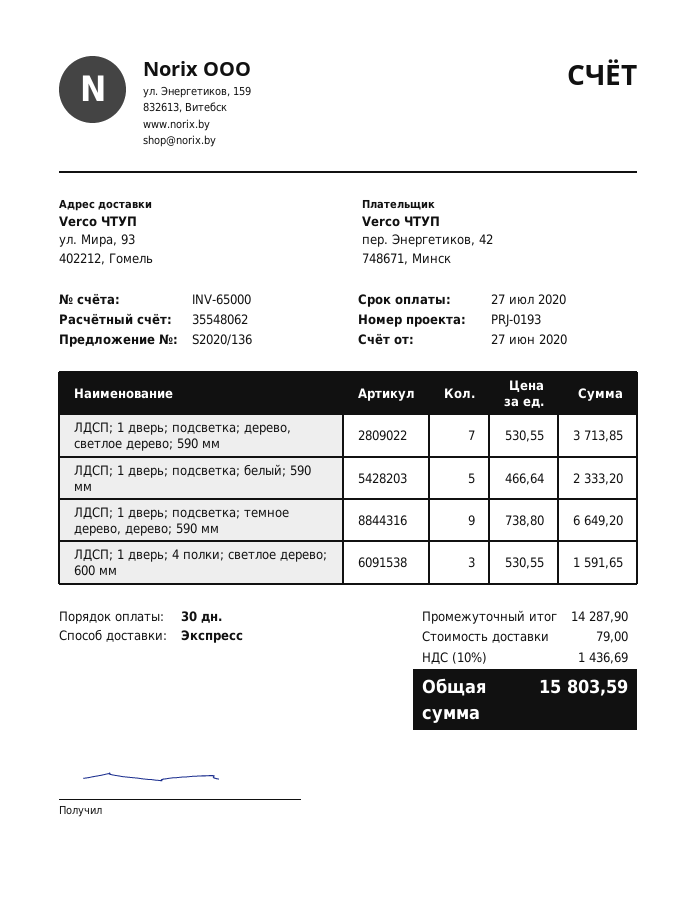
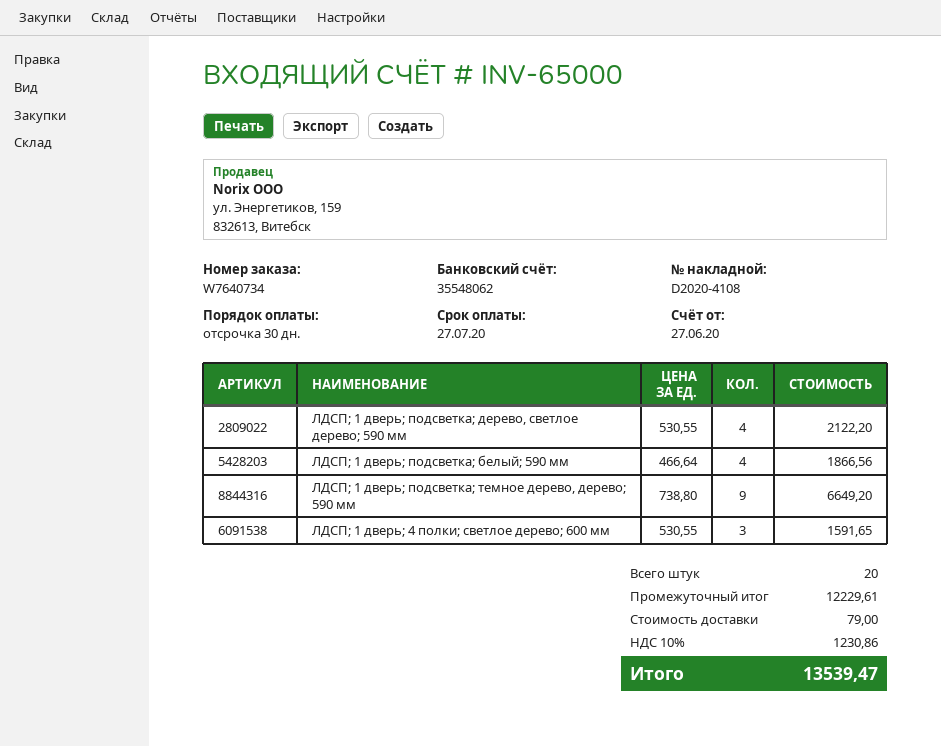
ЛДСП; 1 дверь; подсветка; дерево, светлое дерево; 590 мм: 7 x 530.55 = 3713.85 -> 4 x 530.55 = 2122.20
ЛДСП; 1 дверь; подсветка; белый; 590 мм: 5 x 466.64 = 2333.20 -> 4 x 466.64 = 1866.56
subtotal: 14287.90 -> 12229.61
tax: 10% = 1436.69 -> 10% = 1230.86
total: 15803.59 -> 13539.47

